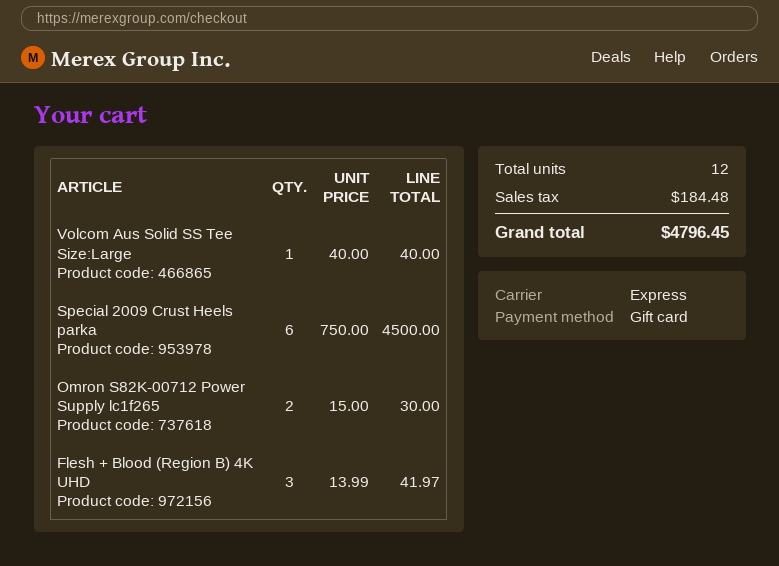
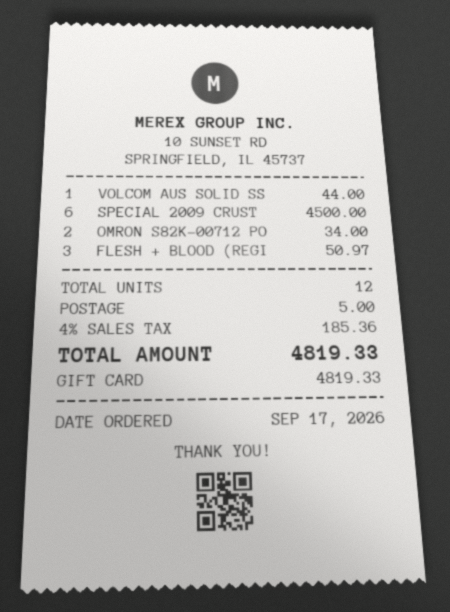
Volcom Aus Solid SS Tee Size:Large: 1 for 40.00 -> 1 for 44.00
Omron S82K-00712 Power Supply lc1f265: 2 for 30.00 -> 2 for 34.00
Flesh + Blood (Region B) 4K UHD: 3 for 41.97 -> 3 for 50.97
shipping: none -> 5.00
tax: 184.48 -> 185.36
total: 4796.45 -> 4819.33

